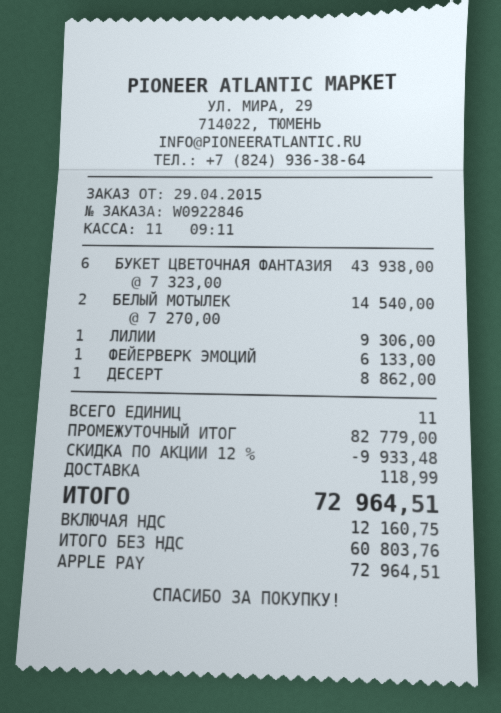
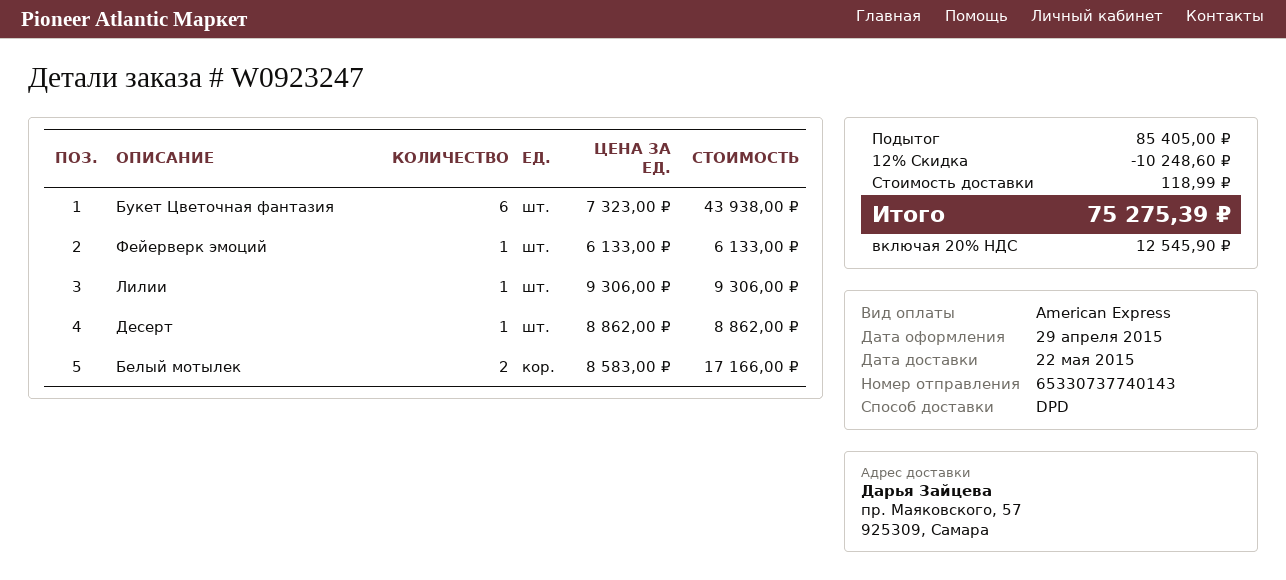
order number: W0922846 -> W0923247
payment method: Apple Pay -> American Express
БЕЛЫЙ МОТЫЛЕК: 2 x 7270.00 = 14540.00 -> 2 x 8583.00 = 17166.00
subtotal: 82779.00 -> 85405.00
discount: 12% = 9933.48 -> 12% = 10248.60
tax: 12160.75 -> 12545.90
total: 72964.51 -> 75275.39

